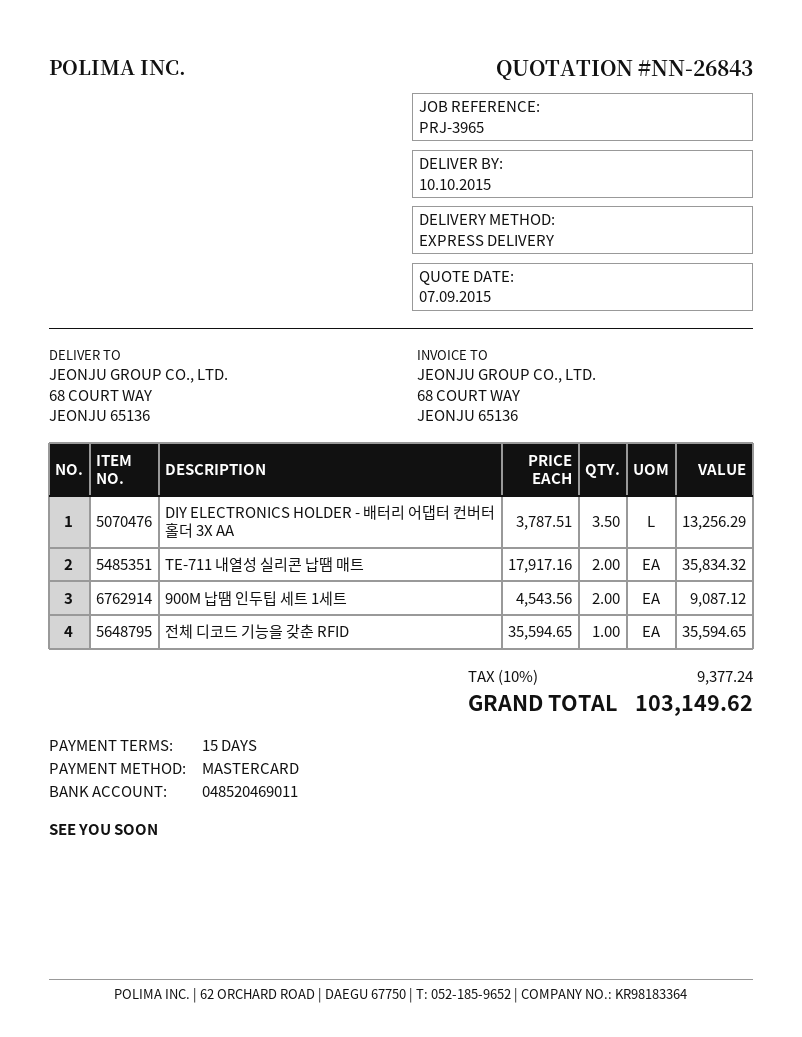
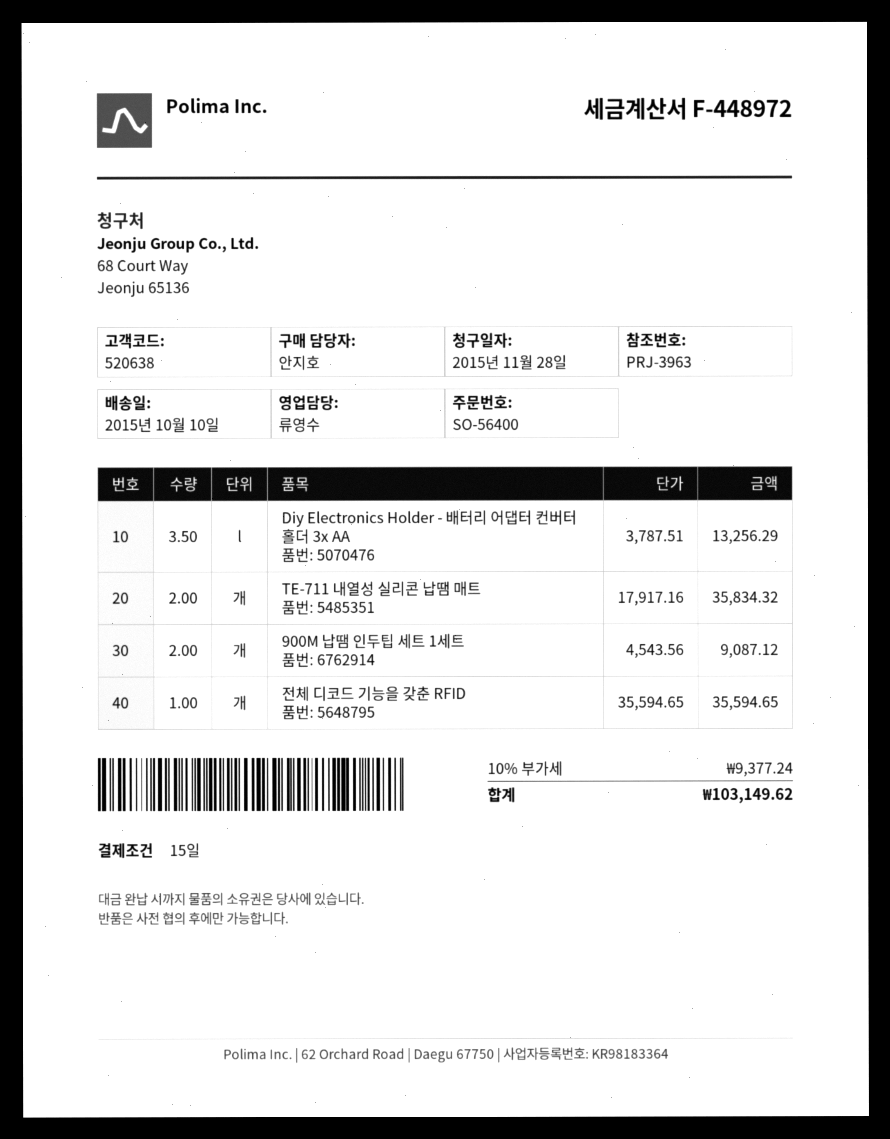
reference: PRJ-3965 -> PRJ-3963

